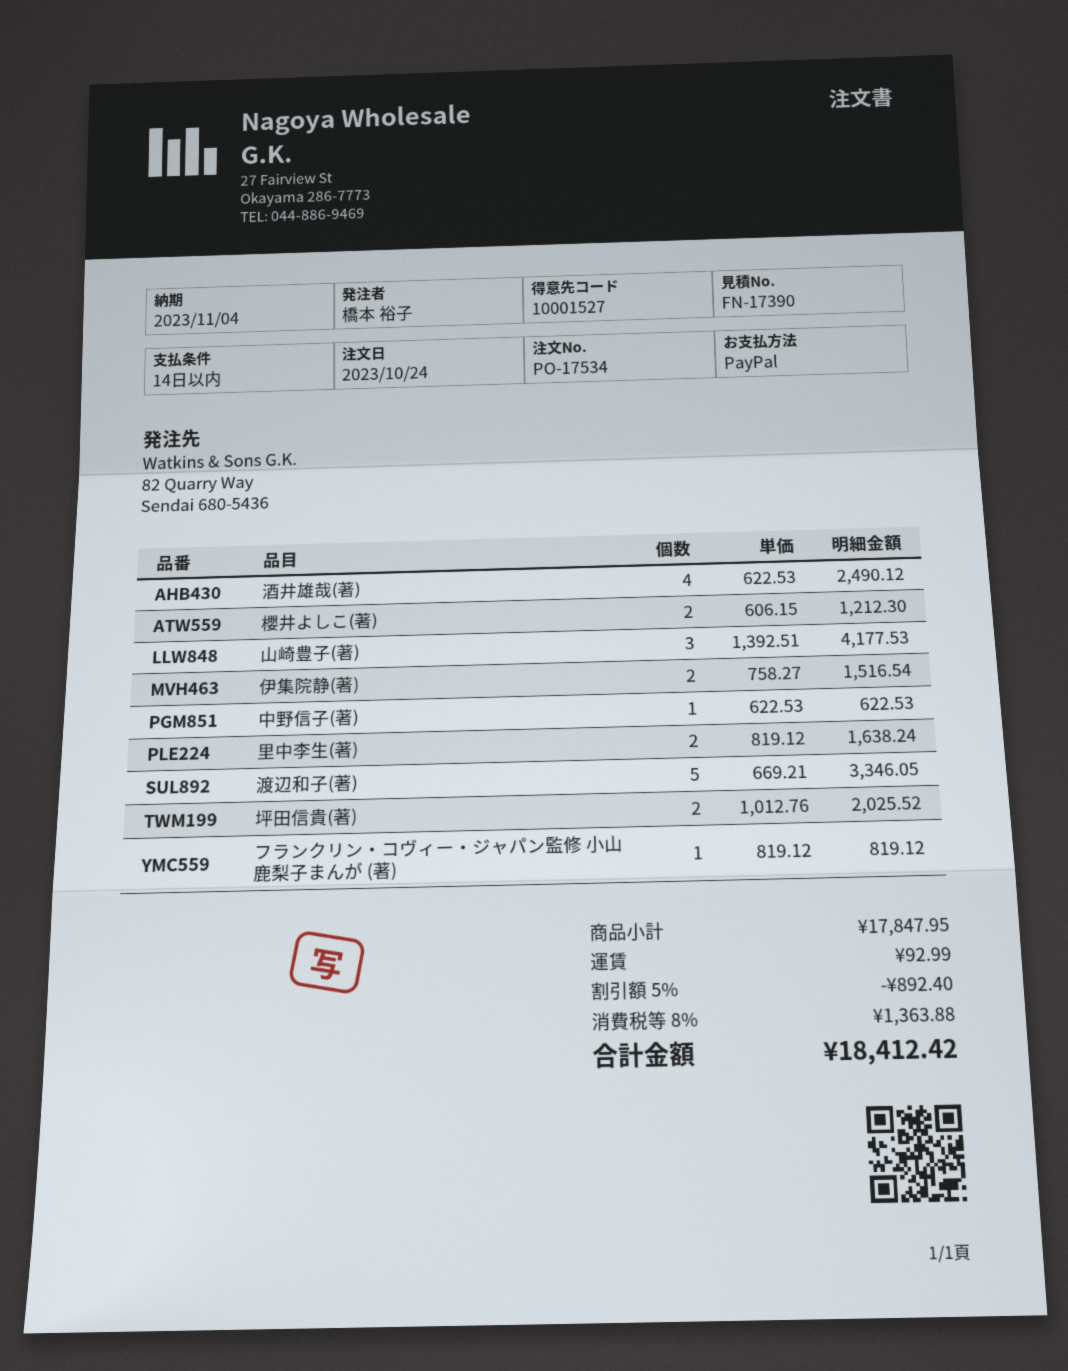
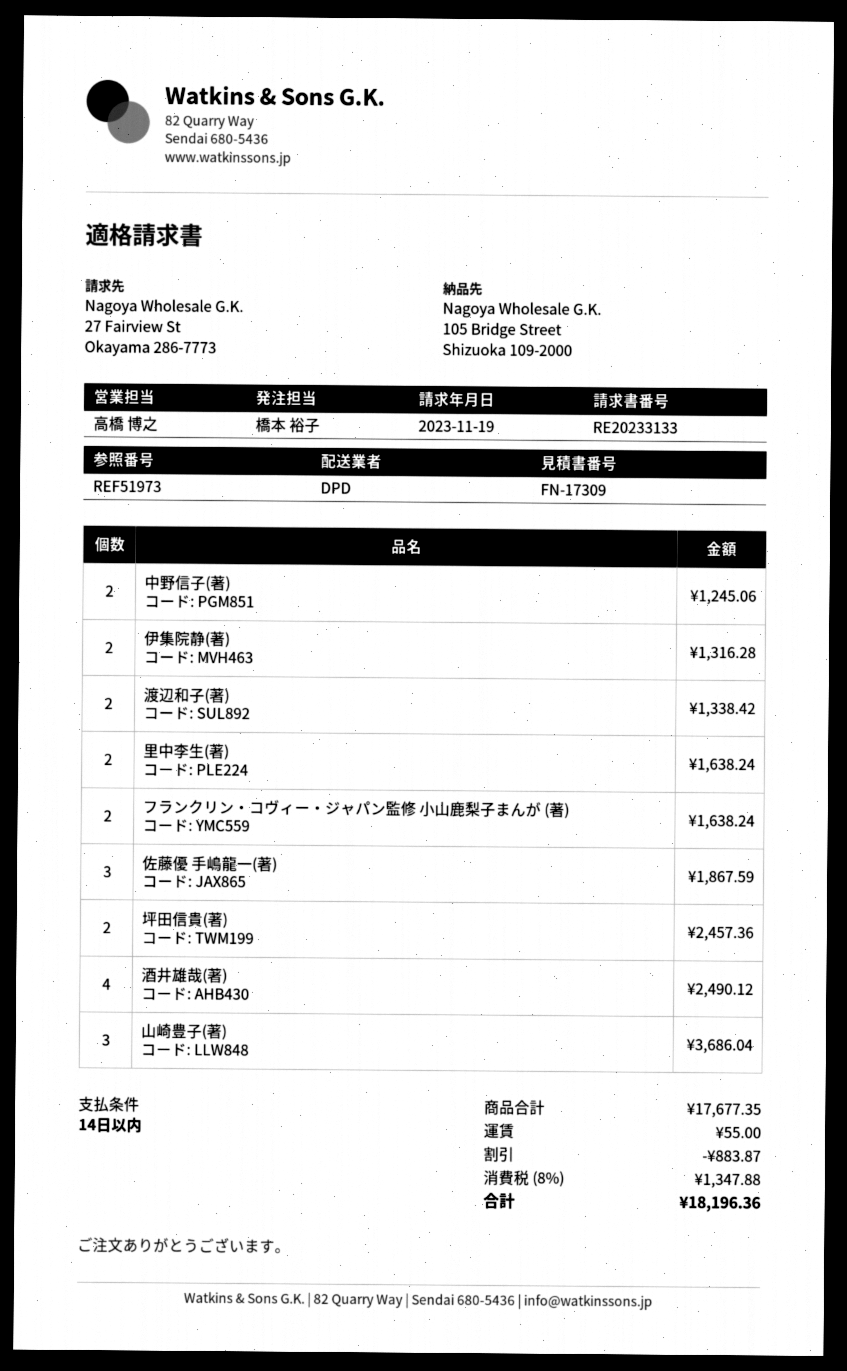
quote number: FN-17390 -> FN-17309
櫻井よしこ(著): 2 for 1212.30 -> none
山崎豊子(著): 3 for 4177.53 -> 3 for 3686.04
伊集院静(著): 2 for 1516.54 -> 2 for 1316.28
中野信子(著): 1 for 622.53 -> 2 for 1245.06
渡辺和子(著): 5 for 3346.05 -> 2 for 1338.42
坪田信貴(著): 2 for 2025.52 -> 2 for 2457.36
フランクリン・コヴィー・ジャパン監修 小山鹿梨子まんが (著): 1 for 819.12 -> 2 for 1638.24
佐藤優 手嶋龍一(著): none -> 3 for 1867.59
subtotal: 17847.95 -> 17677.35
discount: 892.40 -> 883.87
shipping: 92.99 -> 55.00
tax: 8% = 1363.88 -> 8% = 1347.88
total: 18412.42 -> 18196.36

